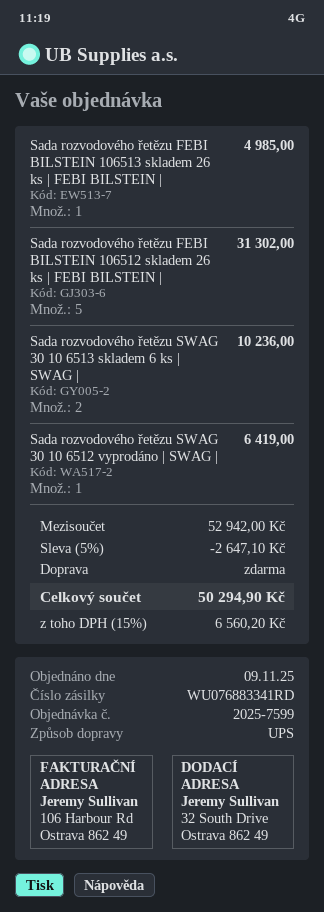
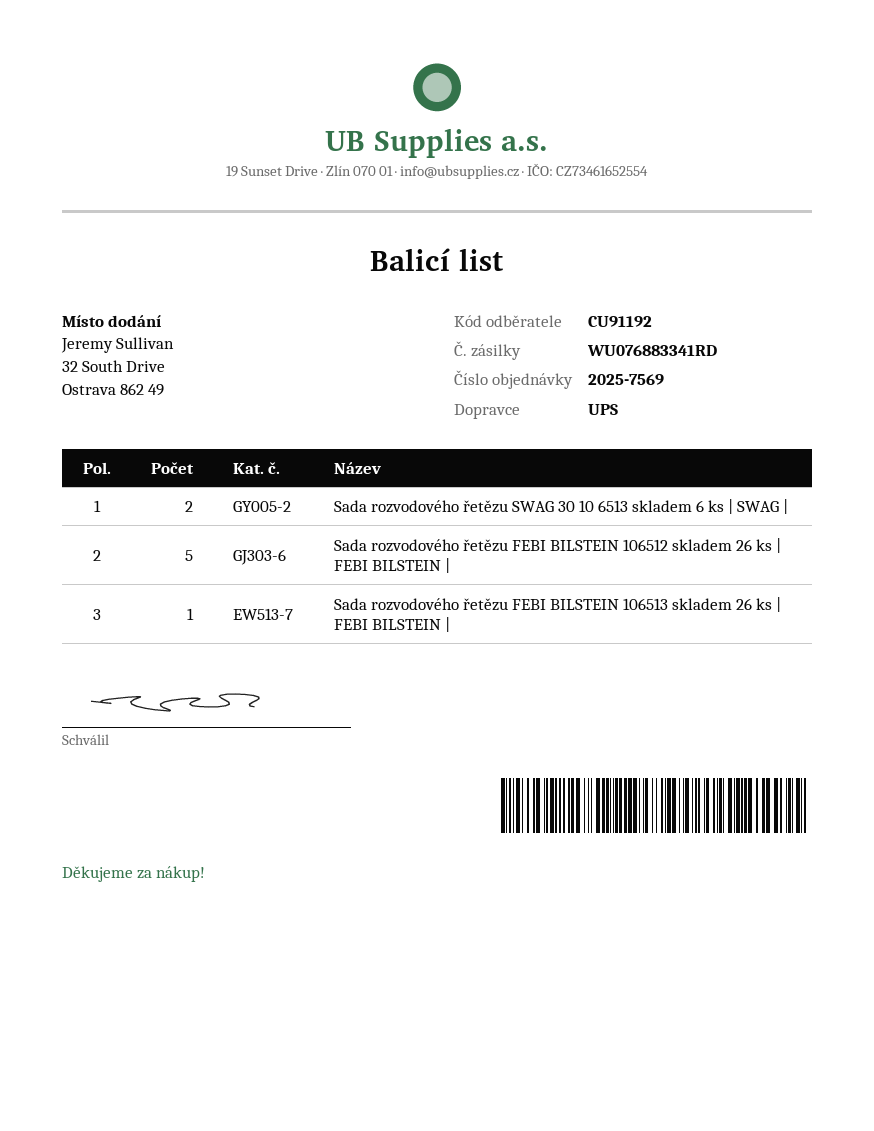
order number: 2025-7599 -> 2025-7569
Sada rozvodového řetězu SWAG 30 10 6512 vyprodáno | SWAG |: 1 -> none

